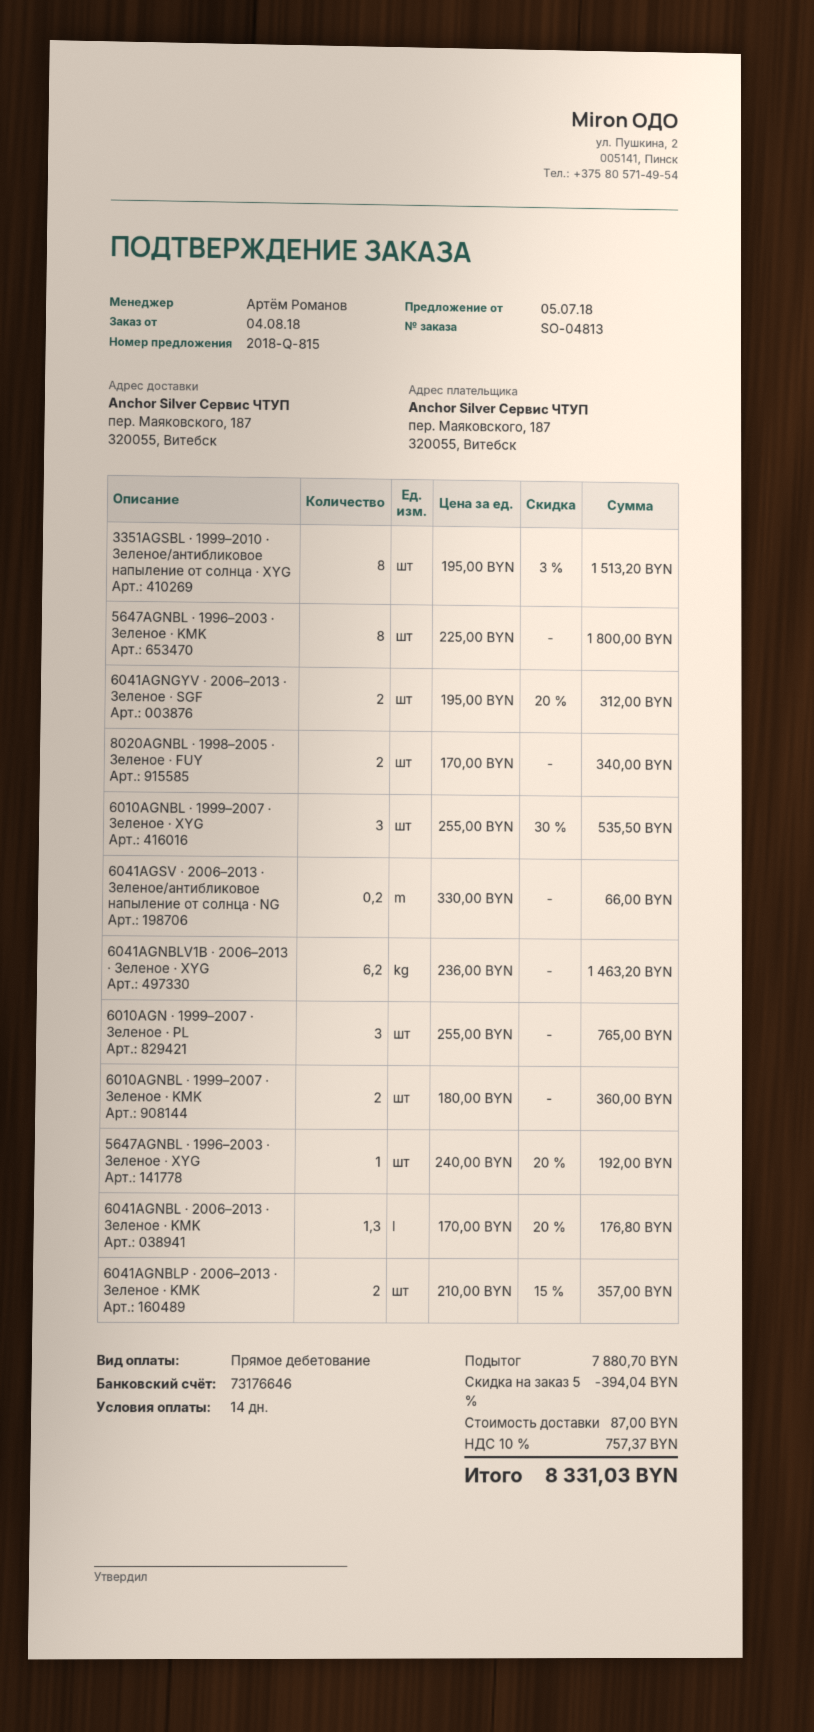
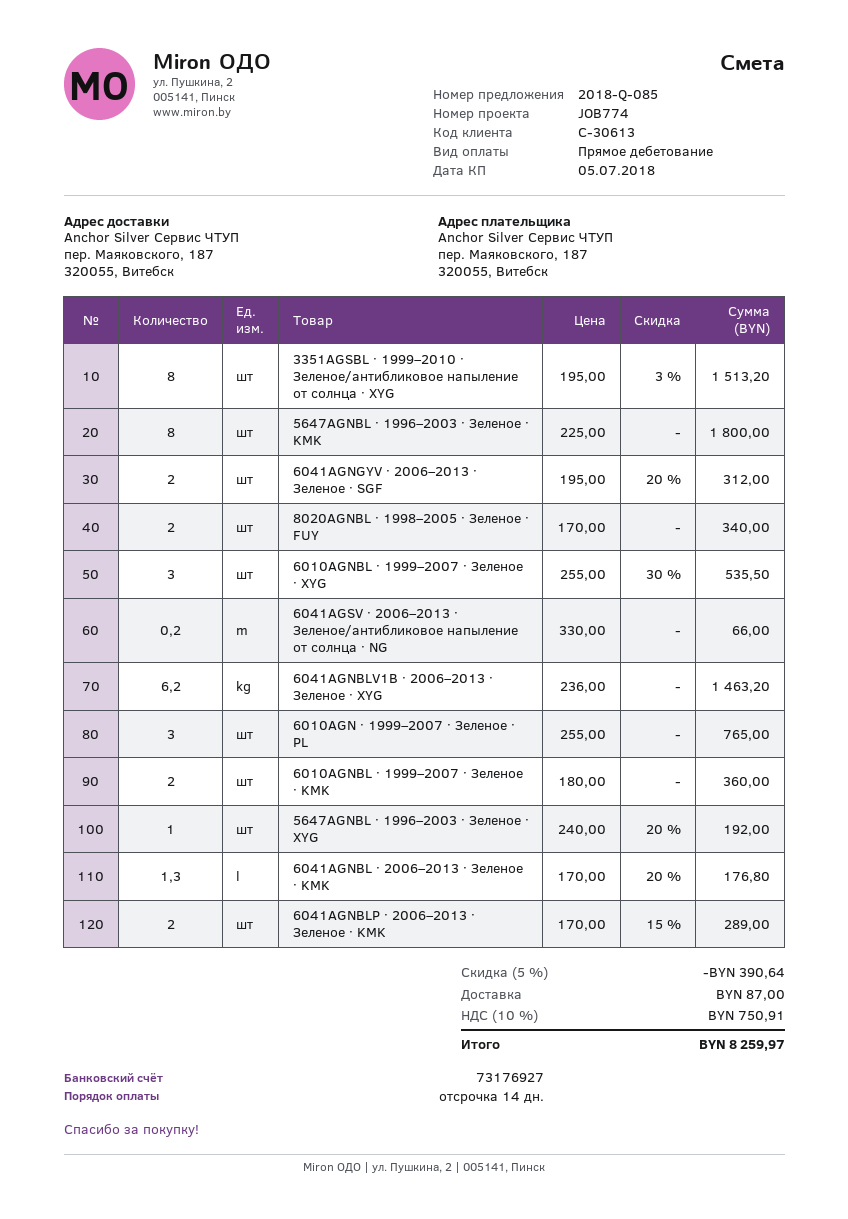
quote number: 2018-Q-815 -> 2018-Q-085
bank account: 73176646 -> 73176927
6041AGNBLP · 2006–2013 · Зеленое · KMK: 2 x 210.00 - 15% = 357.00 -> 2 x 170.00 - 15% = 289.00
discount: 5% = 394.04 -> 5% = 390.64
tax: 10% = 757.37 -> 10% = 750.91
total: 8331.03 -> 8259.97

